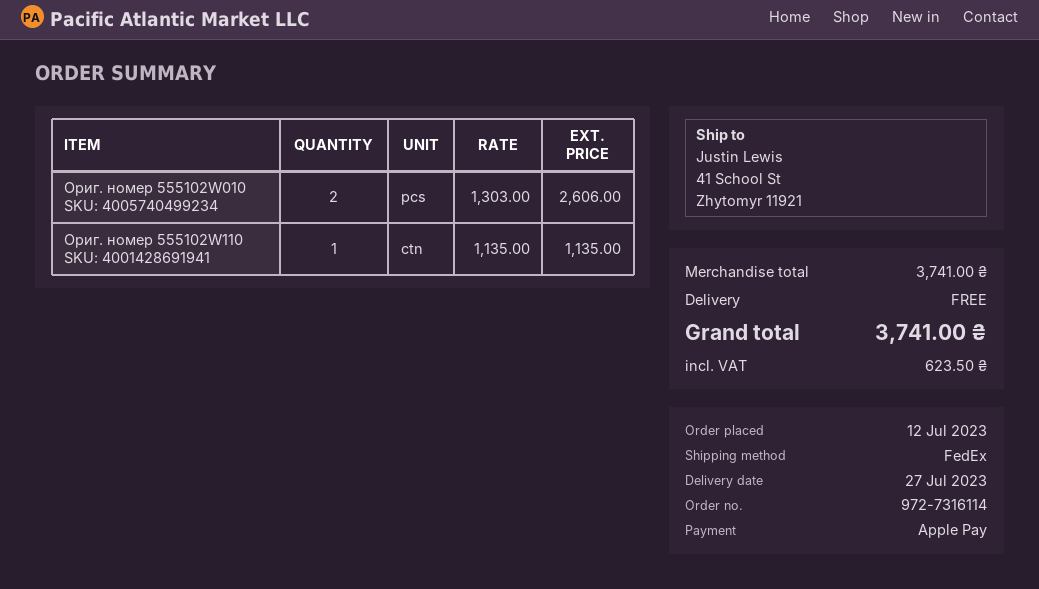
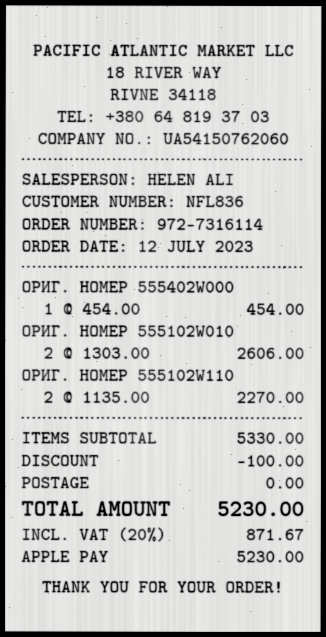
Ориг. номер 555102W110: 1 x 1135.00 = 1135.00 -> 2 x 1135.00 = 2270.00
ОРИГ. НОМЕР 555402W000: none -> 1 x 454.00 = 454.00
subtotal: 3741.00 -> 5330.00
discount: none -> 100.00
tax: 623.50 -> 871.67
total: 3741.00 -> 5230.00

